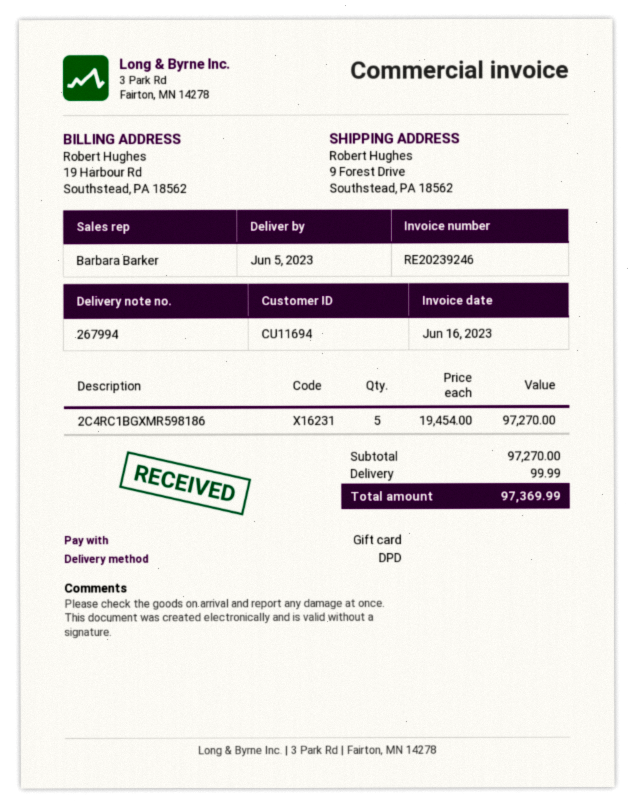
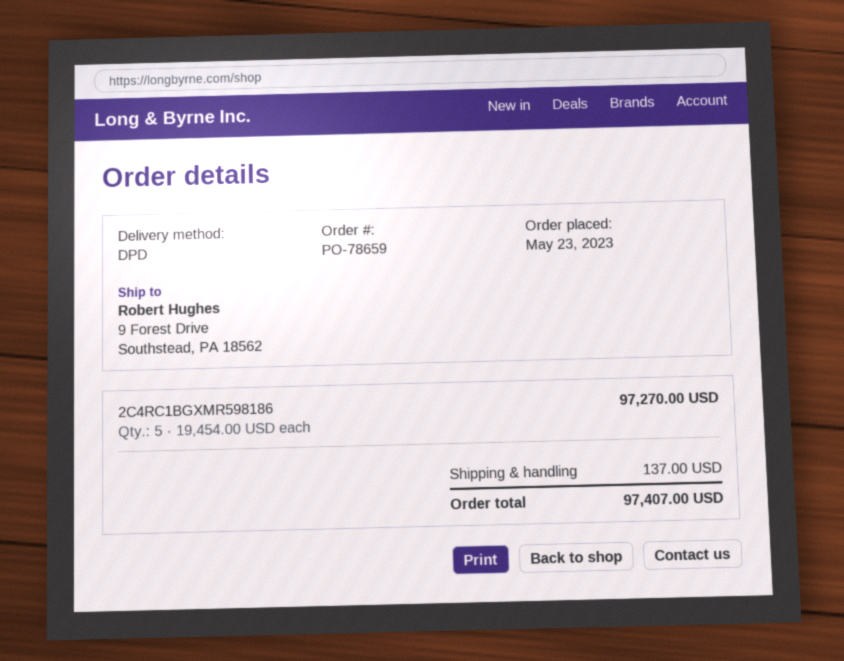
shipping: 99.99 -> 137.00
total: 97369.99 -> 97407.00

